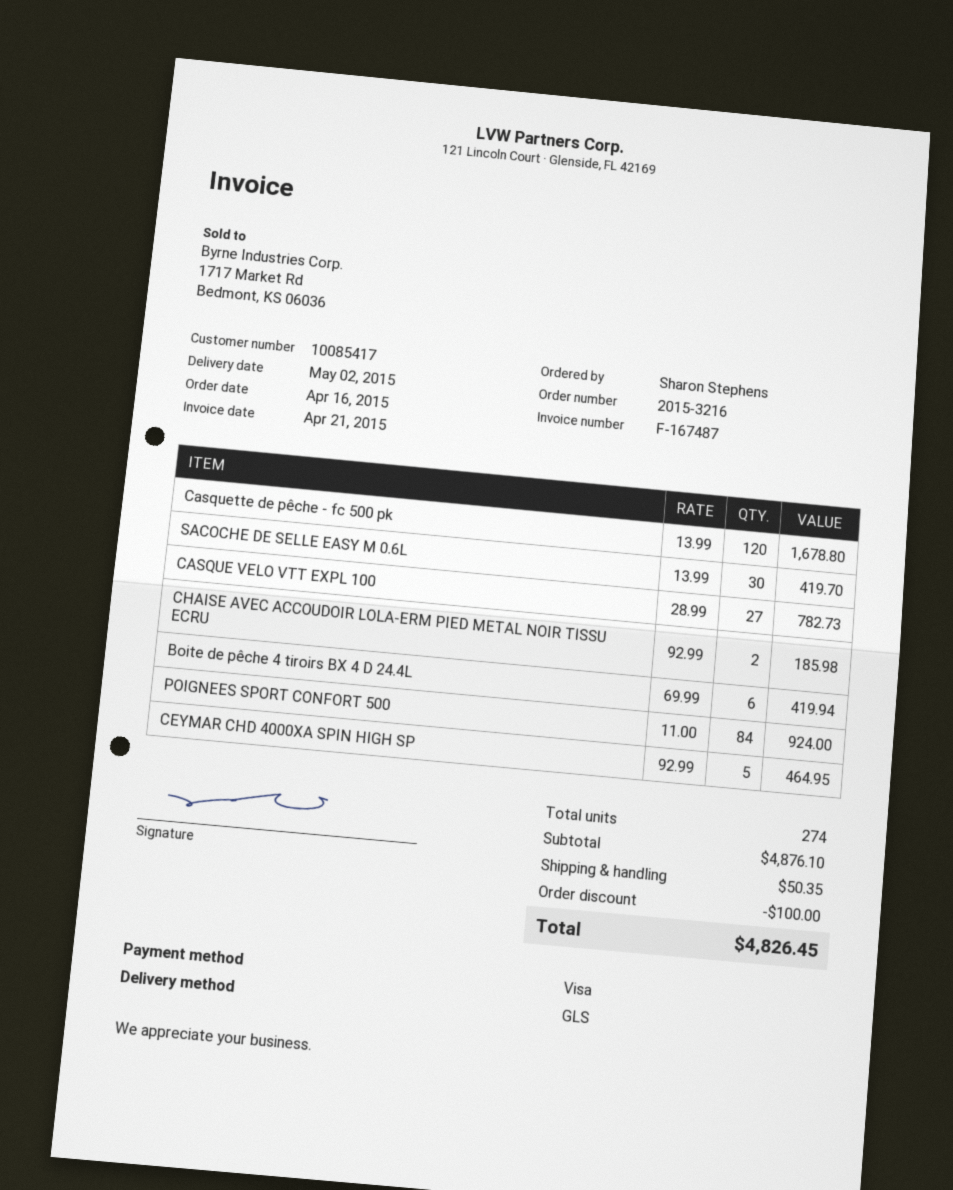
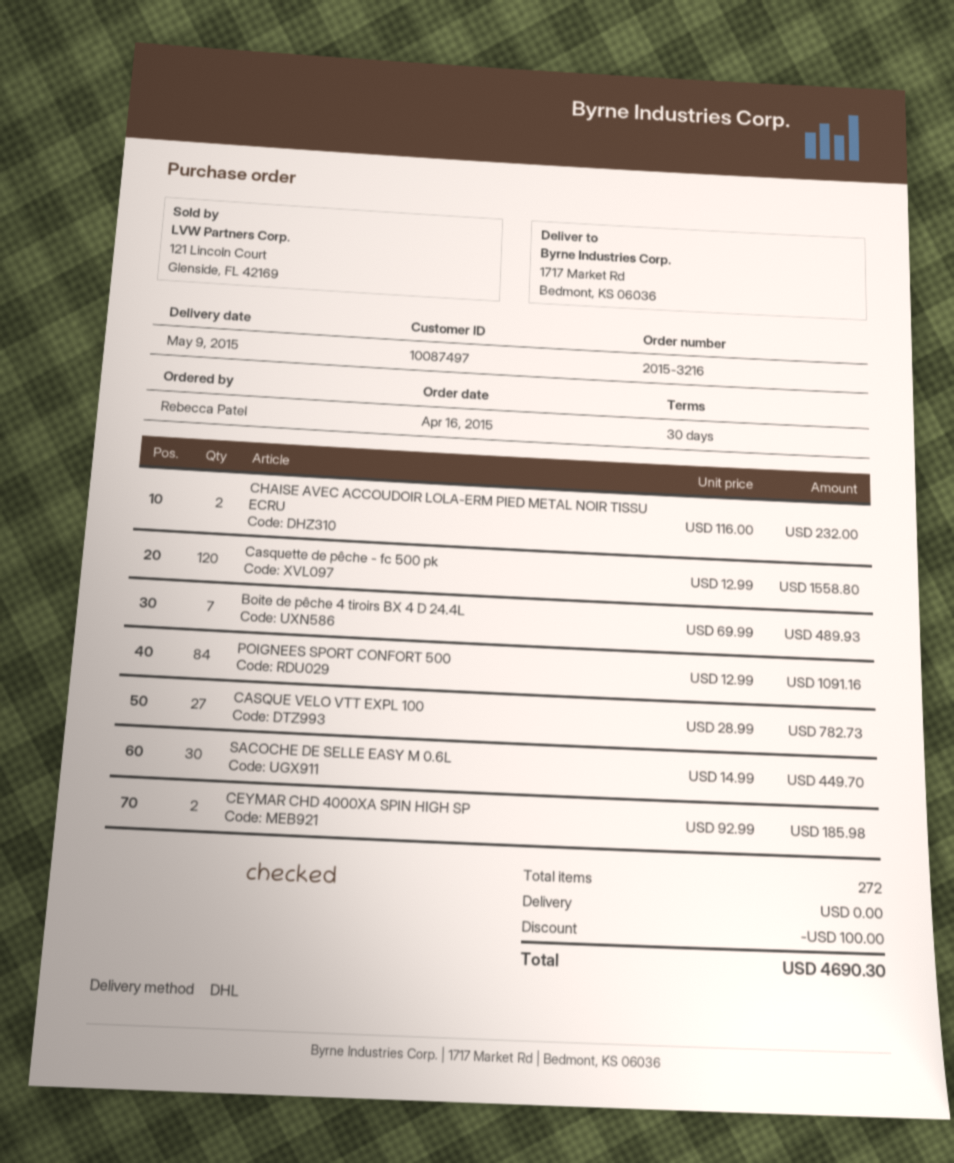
delivery date: 2015-05-02 -> 2015-05-09
customer number: 10085417 -> 10087497
ordered by: Sharon Stephens -> Rebecca Patel
shipping method: GLS -> DHL
Casquette de pêche - fc 500 pk: 120 x 13.99 = 1678.80 -> 120 x 12.99 = 1558.80
SACOCHE DE SELLE EASY M 0.6L: 30 x 13.99 = 419.70 -> 30 x 14.99 = 449.70
CHAISE AVEC ACCOUDOIR LOLA-ERM PIED METAL NOIR TISSU ECRU: 2 x 92.99 = 185.98 -> 2 x 116.00 = 232.00
Boite de pêche 4 tiroirs BX 4 D 24.4L: 6 x 69.99 = 419.94 -> 7 x 69.99 = 489.93
POIGNEES SPORT CONFORT 500: 84 x 11.00 = 924.00 -> 84 x 12.99 = 1091.16
CEYMAR CHD 4000XA SPIN HIGH SP: 5 x 92.99 = 464.95 -> 2 x 92.99 = 185.98
total quantity: 274 -> 272
shipping: 50.35 -> 0.00
total: 4826.45 -> 4690.30

